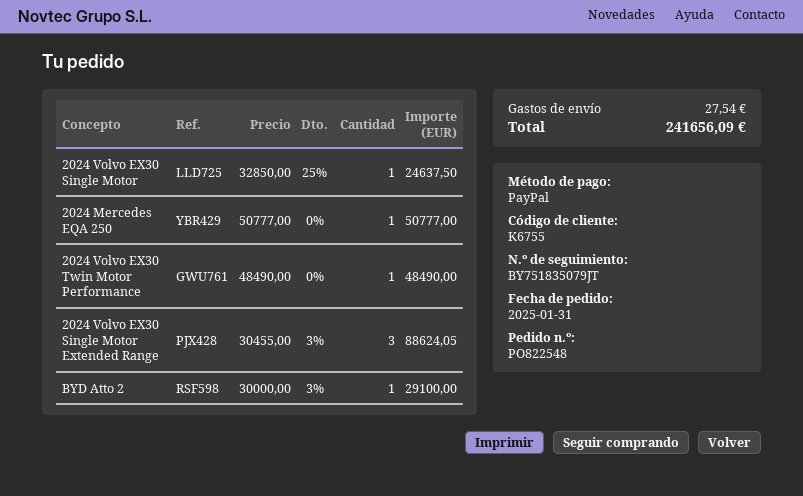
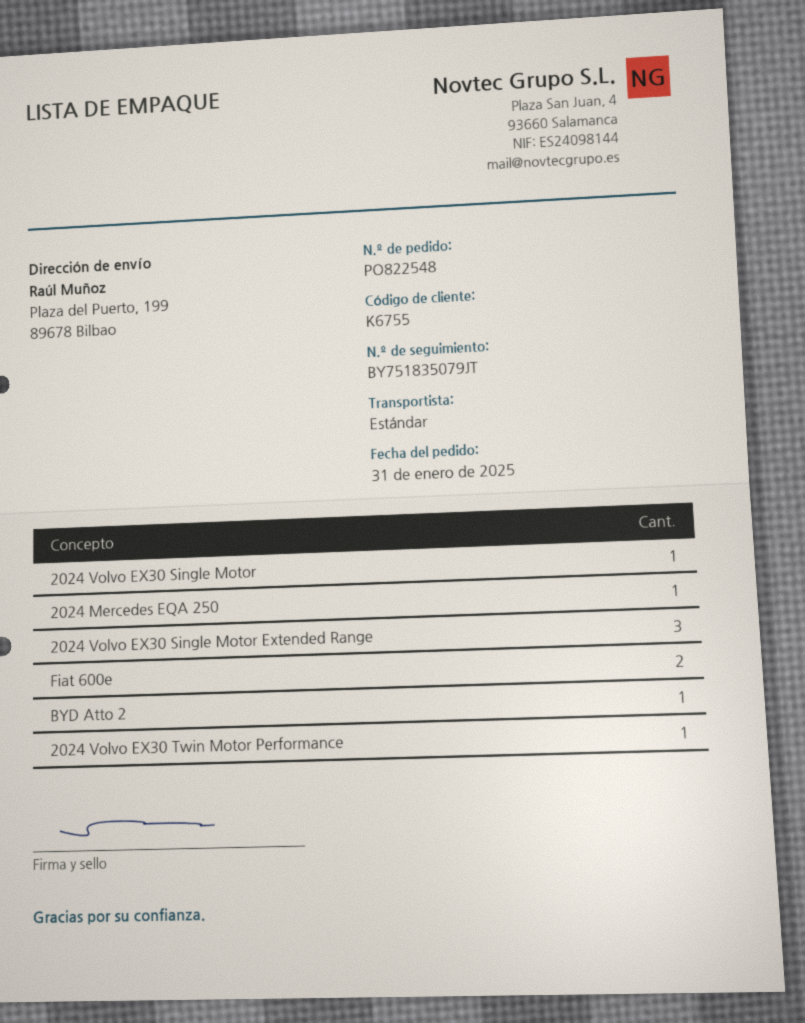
Fiat 600e: none -> 2

